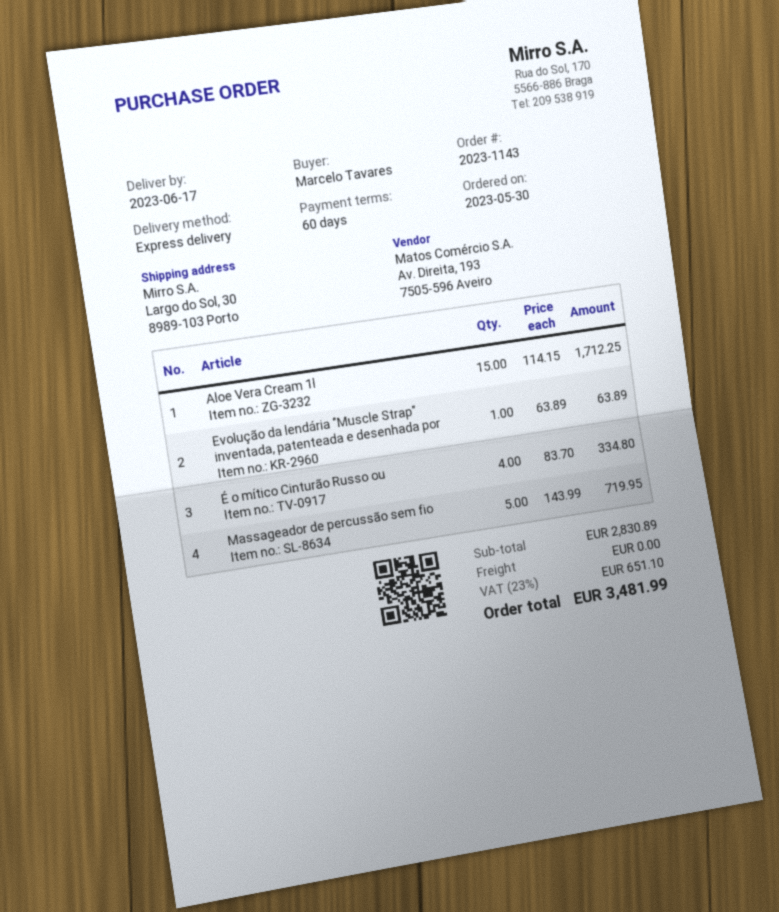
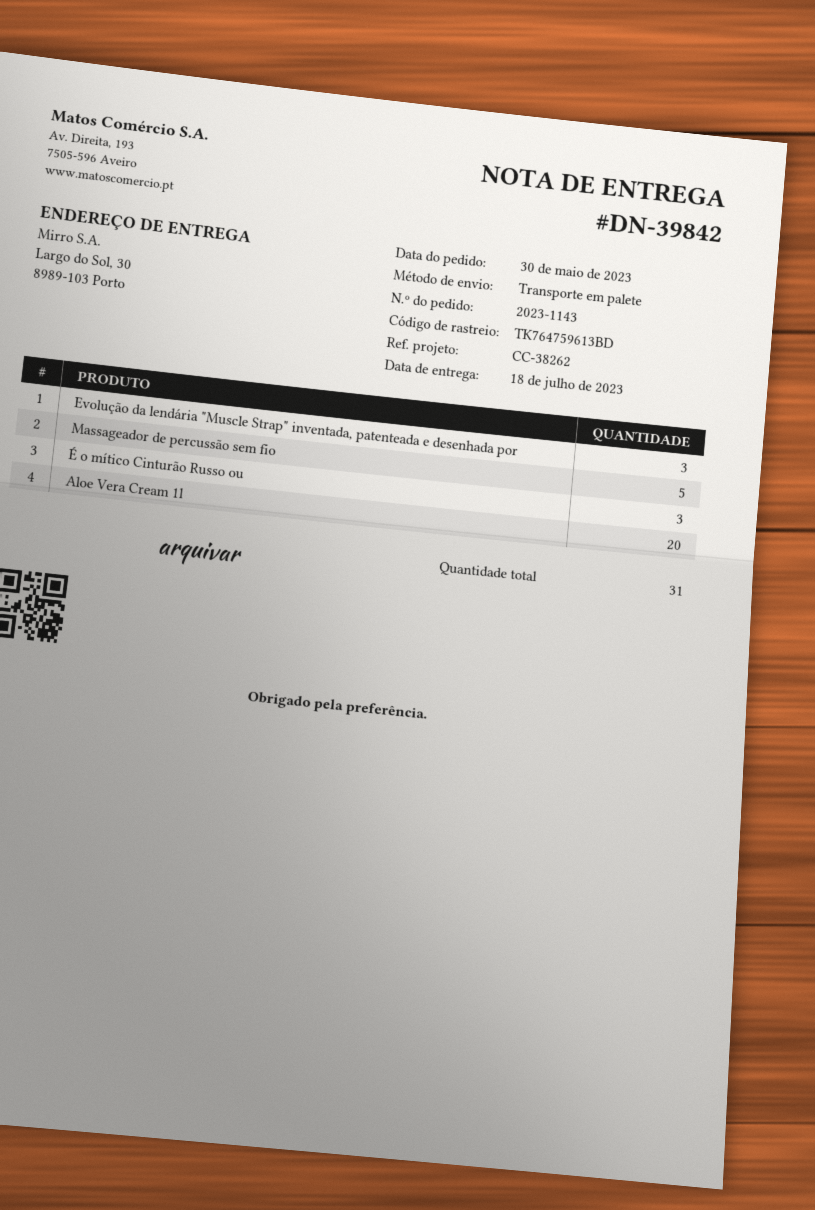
delivery date: 2023-06-17 -> 2023-07-18
shipping method: express -> pallet freight
Aloe Vera Cream 1l: 15 -> 20
Evolução da lendária "Muscle Strap" inventada, patenteada e desenhada por: 1 -> 3
É o mítico Cinturão Russo ou: 4 -> 3

